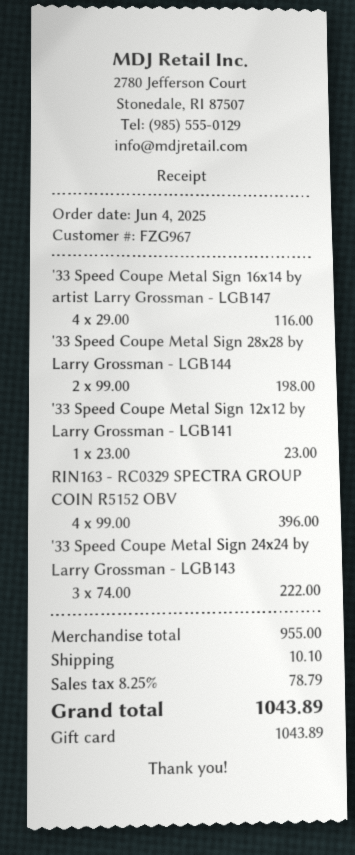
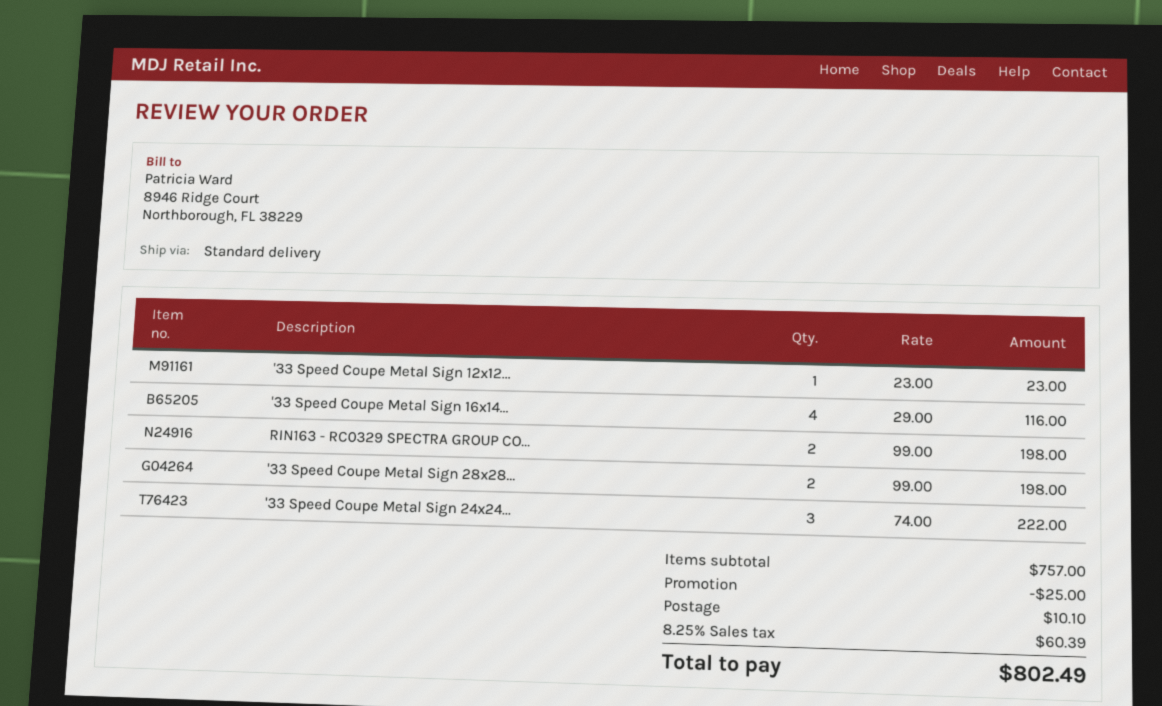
RIN163 - RC0329 SPECTRA GROUP COIN R5152 OBV: 4 x 99.00 = 396.00 -> 2 x 99.00 = 198.00
subtotal: 955.00 -> 757.00
discount: none -> 25.00
tax: 8.25% = 78.79 -> 8.25% = 60.39
total: 1043.89 -> 802.49

